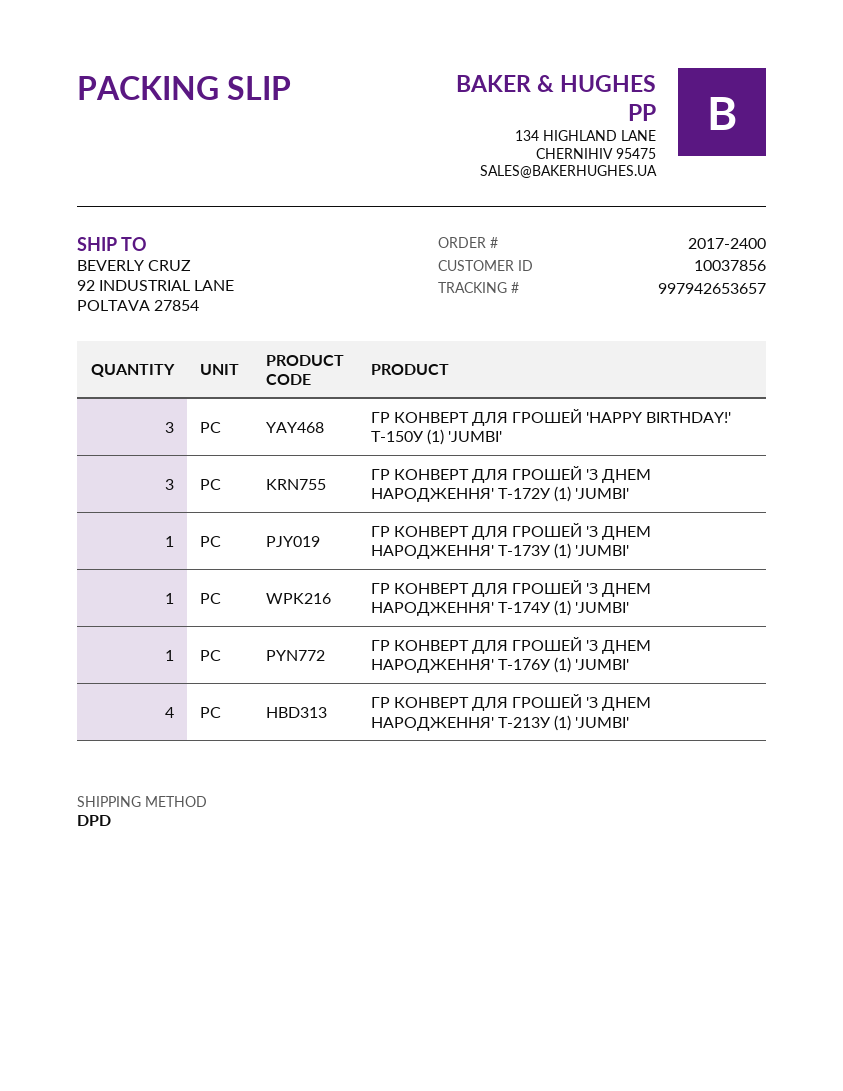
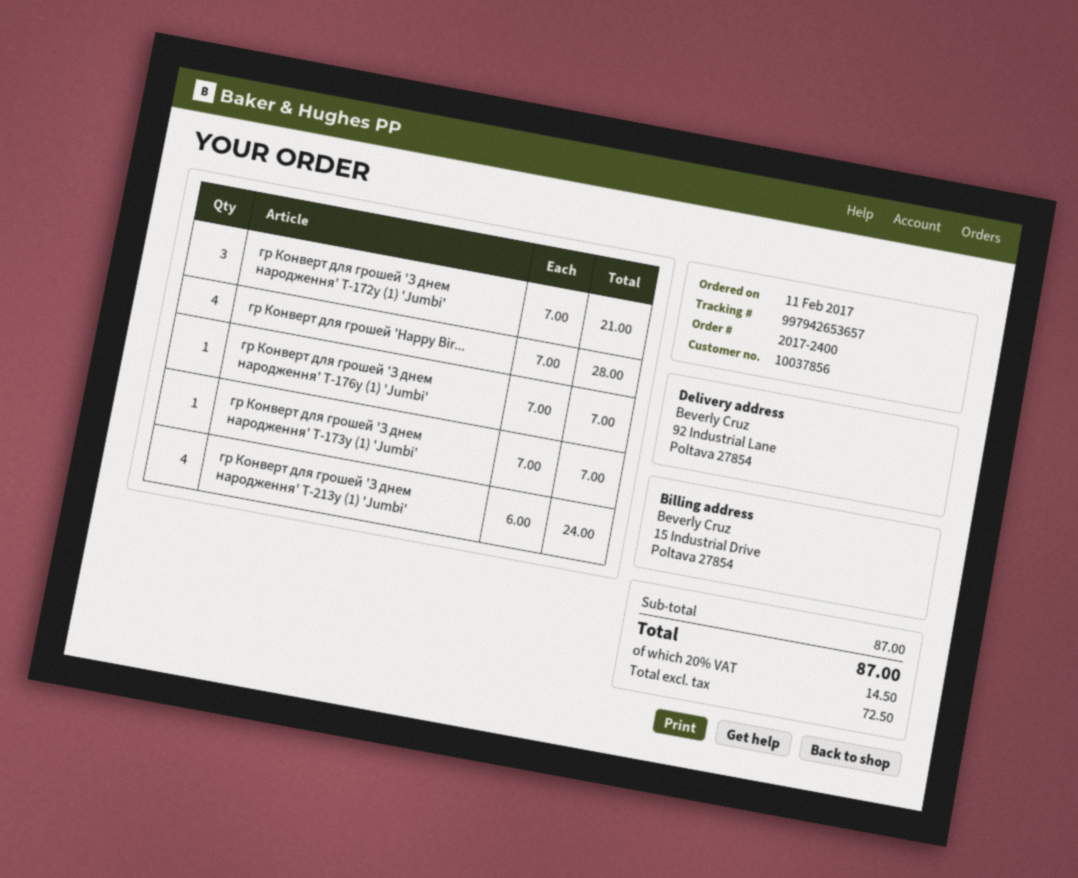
ГР КОНВЕРТ ДЛЯ ГРОШЕЙ 'HAPPY BIRTHDAY!' Т-150У (1) 'JUMBI': 3 -> 4
ГР КОНВЕРТ ДЛЯ ГРОШЕЙ 'З ДНЕМ НАРОДЖЕННЯ' Т-174У (1) 'JUMBI': 1 -> none

